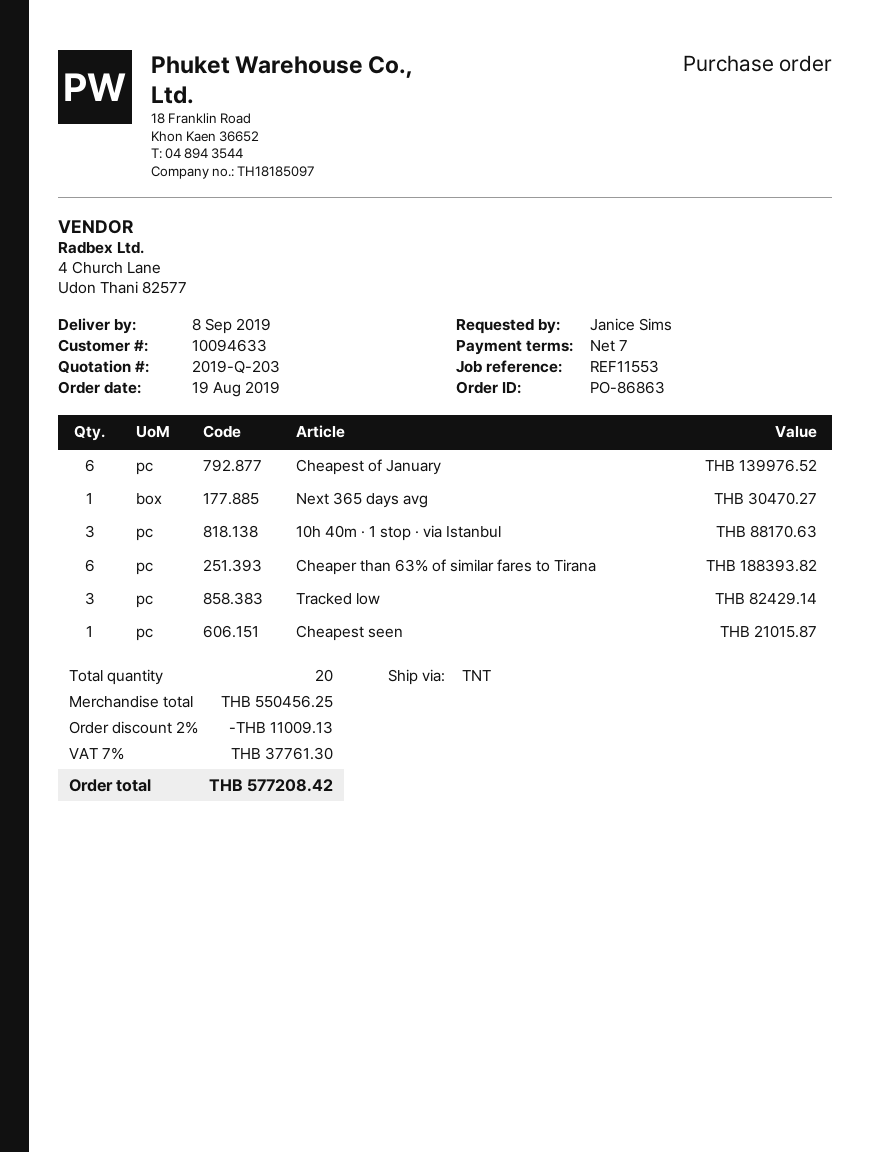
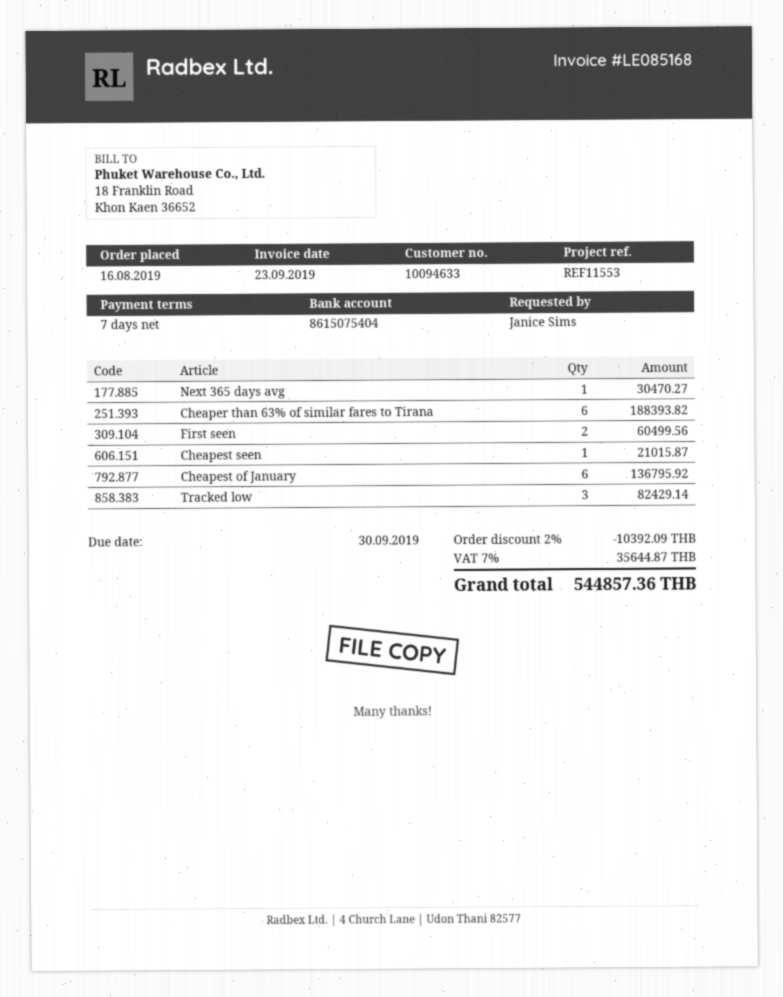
order date: 2019-08-19 -> 2019-08-16
Cheapest of January: 6 for 139976.52 -> 6 for 136795.92
10h 40m · 1 stop · via Istanbul: 3 for 88170.63 -> none
First seen: none -> 2 for 60499.56
discount: 2% = 11009.13 -> 2% = 10392.09
tax: 7% = 37761.30 -> 7% = 35644.87
total: 577208.42 -> 544857.36

